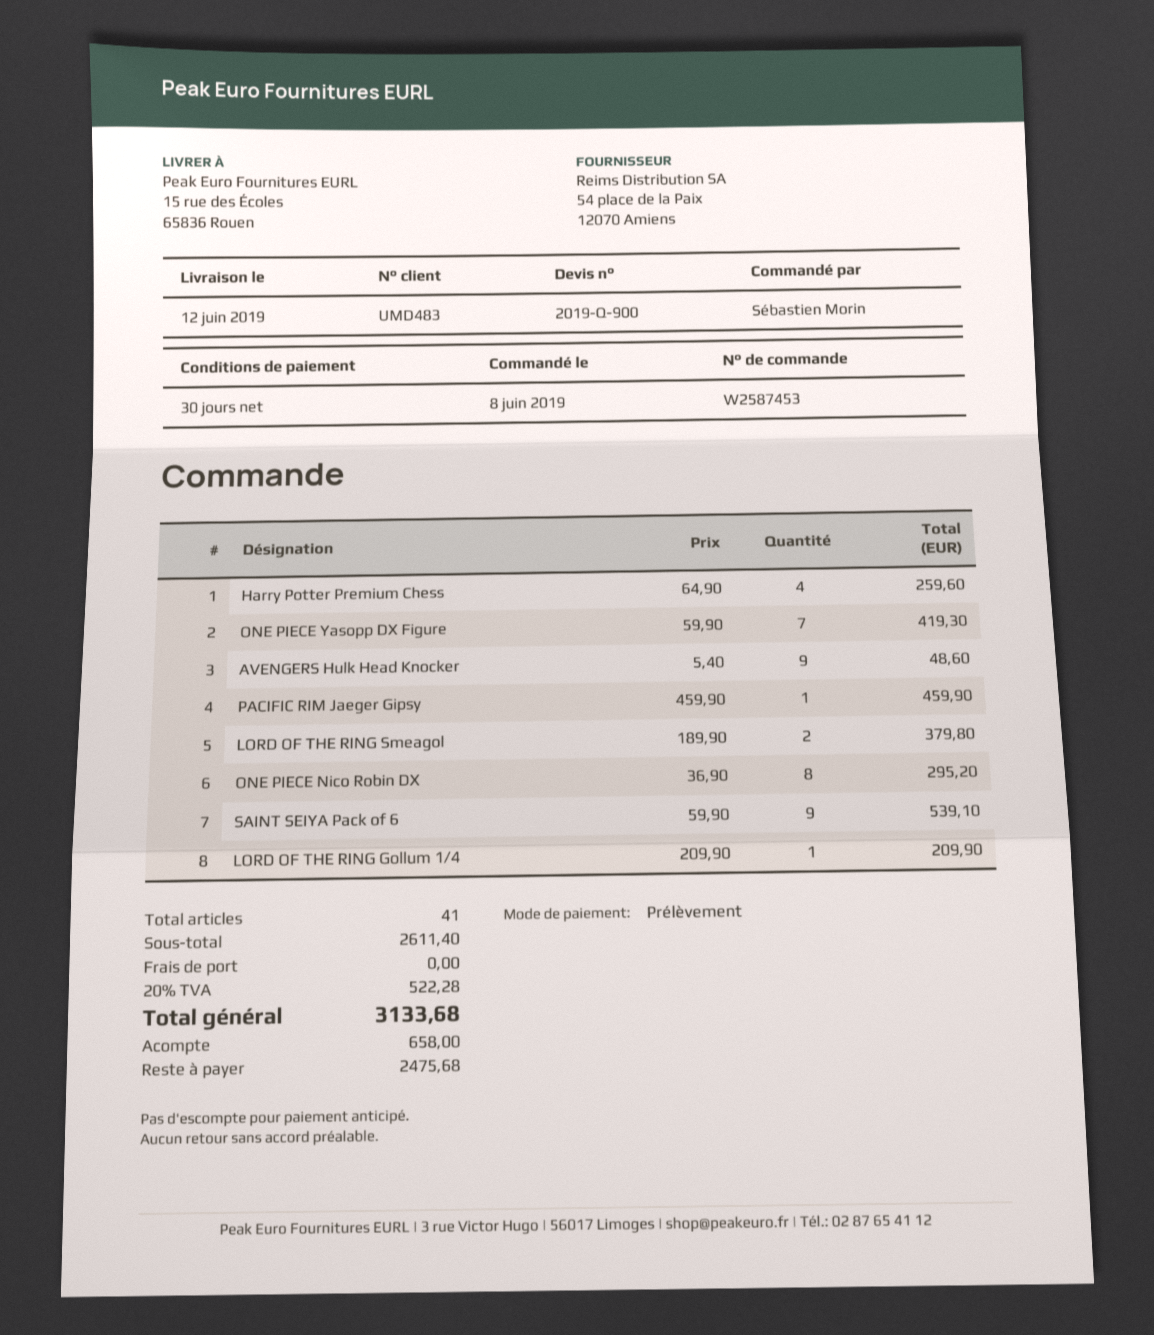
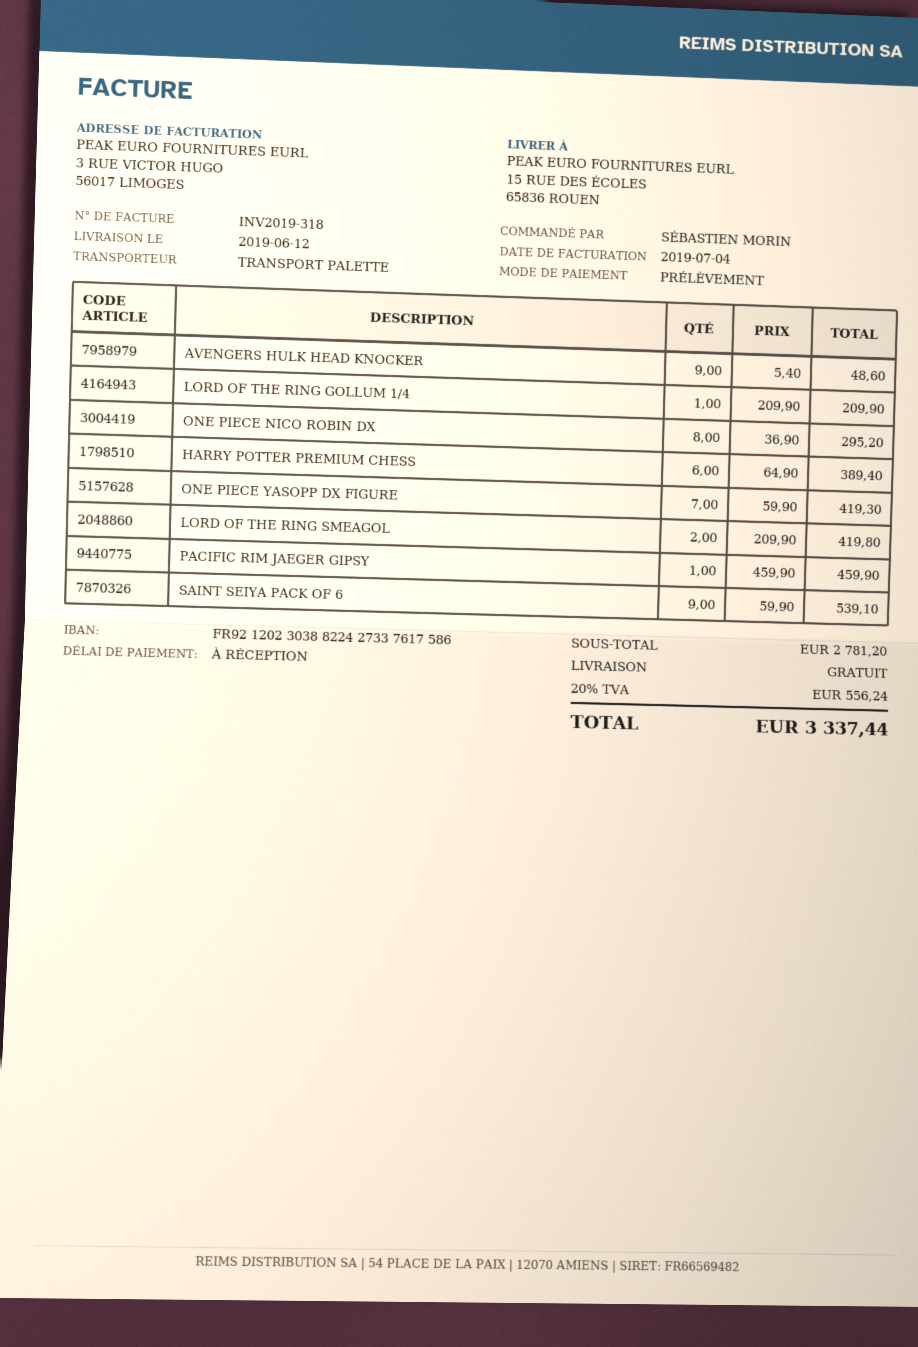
payment terms: 30 days -> on receipt
Harry Potter Premium Chess: 4 x 64.90 = 259.60 -> 6 x 64.90 = 389.40
LORD OF THE RING Smeagol: 2 x 189.90 = 379.80 -> 2 x 209.90 = 419.80
subtotal: 2611.40 -> 2781.20
tax: 20% = 522.28 -> 20% = 556.24
total: 3133.68 -> 3337.44

